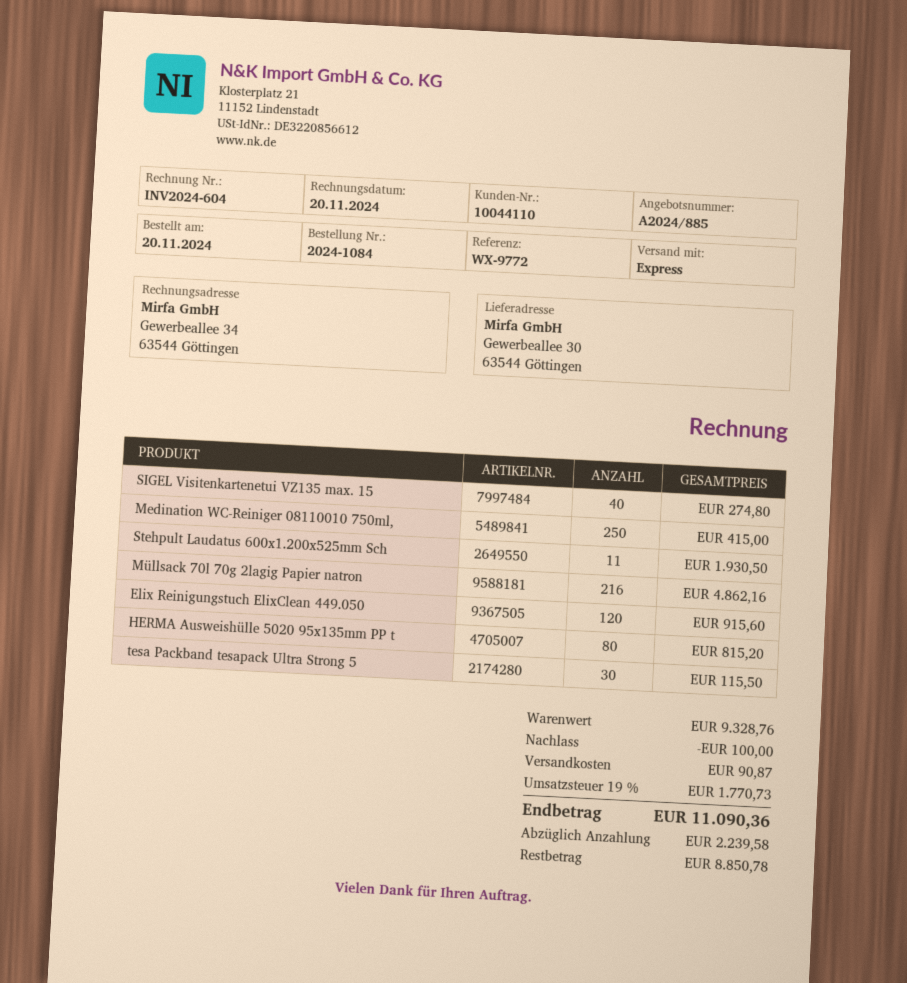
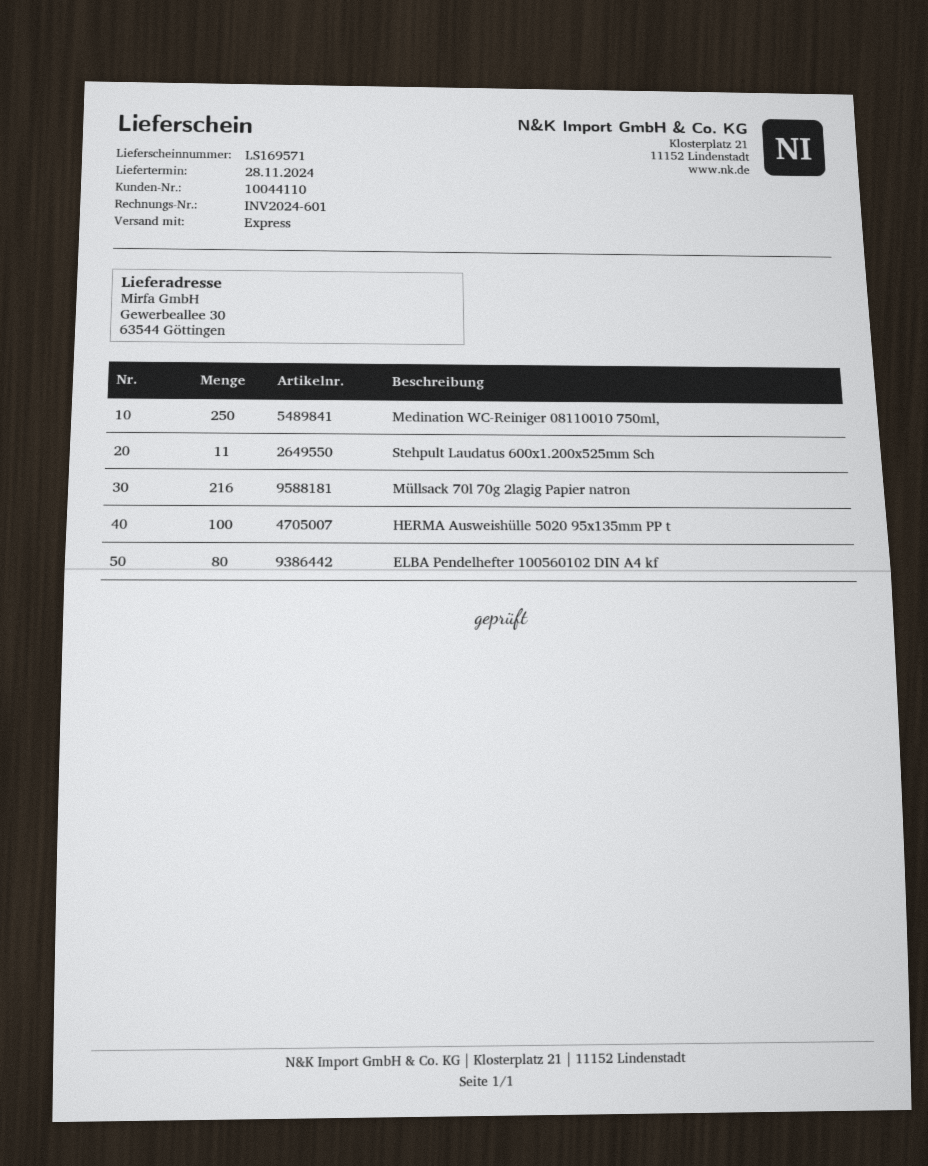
invoice number: INV2024-604 -> INV2024-601
SIGEL Visitenkartenetui VZ135 max. 15: 40 -> none
Elix Reinigungstuch ElixClean 449.050: 120 -> none
HERMA Ausweishülle 5020 95x135mm PP t: 80 -> 100
tesa Packband tesapack Ultra Strong 5: 30 -> none
ELBA Pendelhefter 100560102 DIN A4 kf: none -> 80

